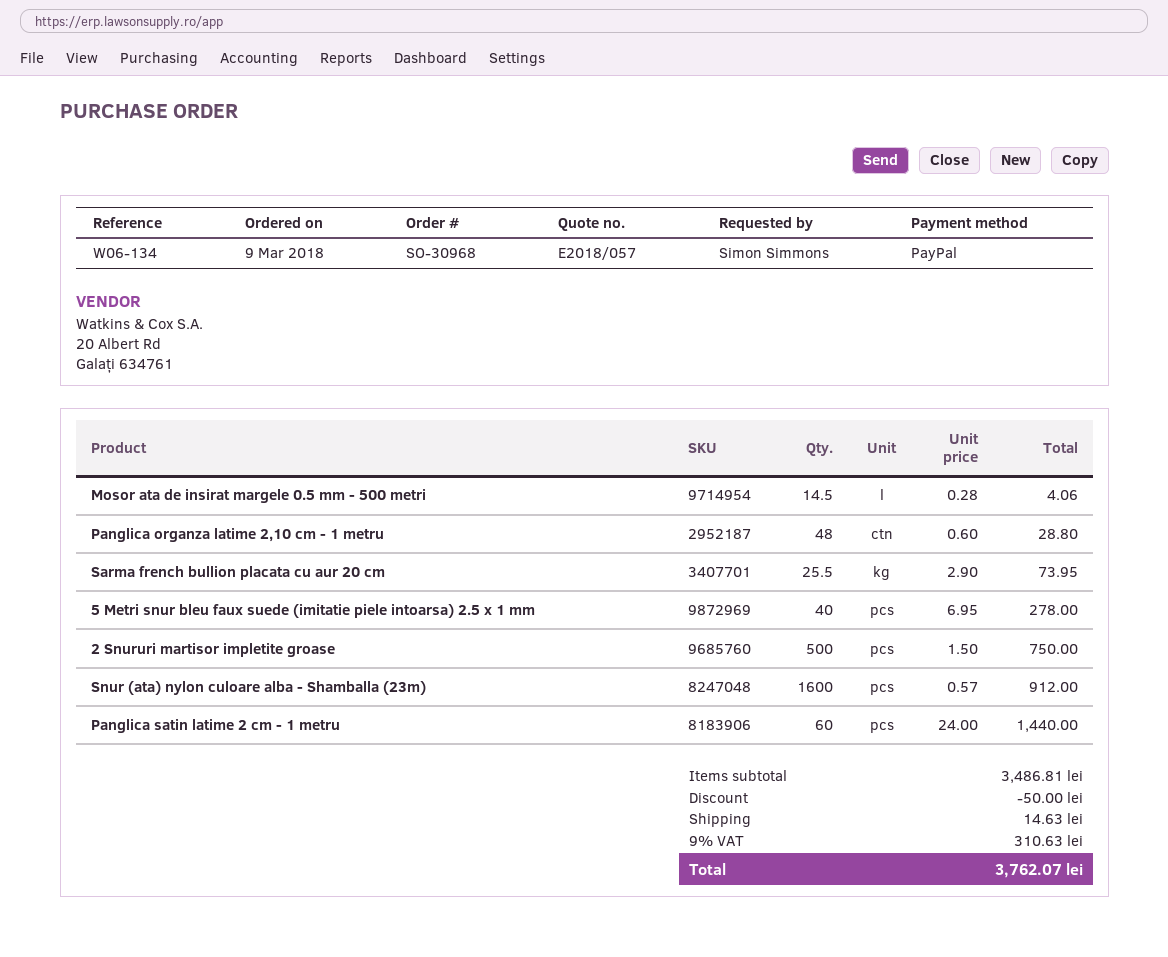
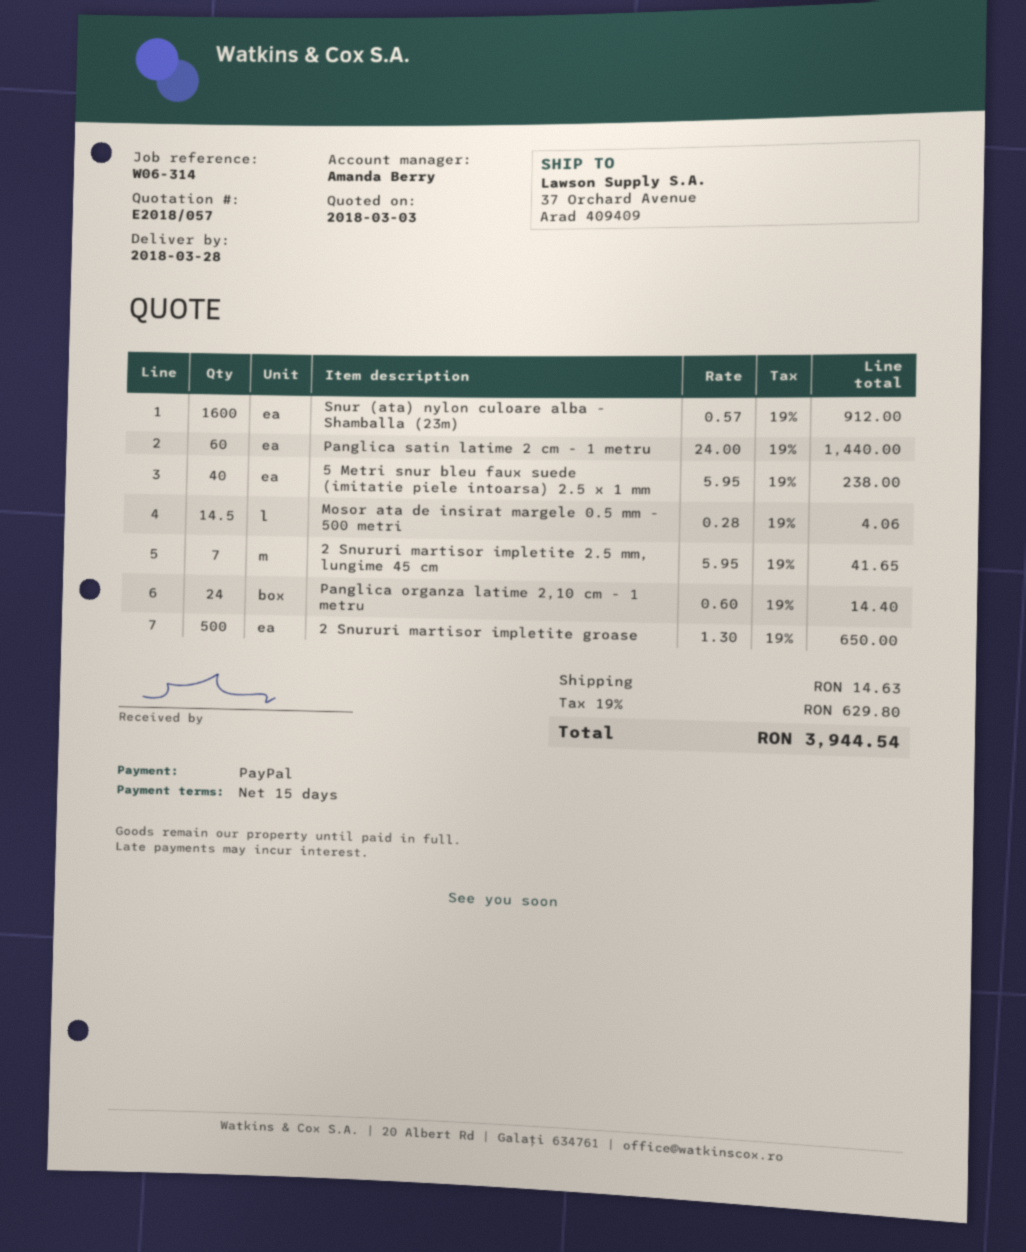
reference: W06-134 -> W06-314
Panglica organza latime 2,10 cm - 1 metru: 48 x 0.60 = 28.80 -> 24 x 0.60 = 14.40
Sarma french bullion placata cu aur 20 cm: 25.5 x 2.90 = 73.95 -> none
5 Metri snur bleu faux suede (imitatie piele intoarsa) 2.5 x 1 mm: 40 x 6.95 = 278.00 -> 40 x 5.95 = 238.00
2 Snururi martisor impletite groase: 500 x 1.50 = 750.00 -> 500 x 1.30 = 650.00
2 Snururi martisor impletite 2.5 mm, lungime 45 cm: none -> 7 x 5.95 = 41.65
discount: 50.00 -> none
tax: 9% = 310.63 -> 19% = 629.80
total: 3762.07 -> 3944.54

